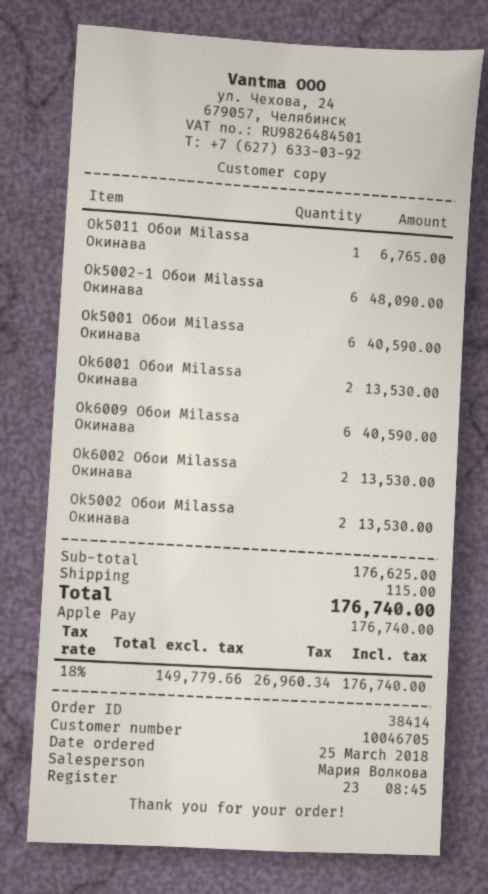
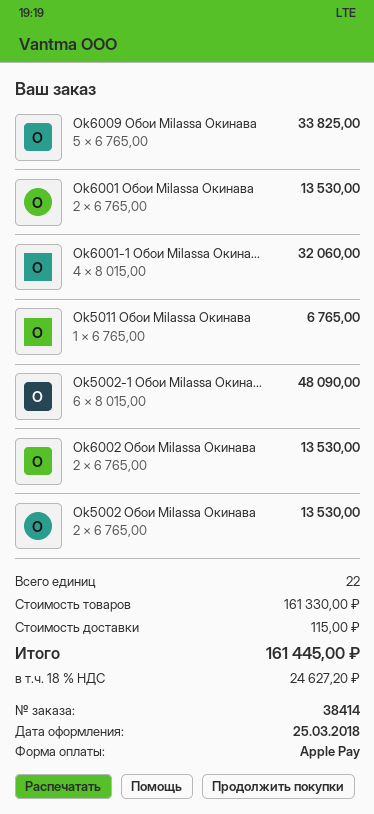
Ok5001 Обои Milassa Окинава: 6 for 40590.00 -> none
Ok6009 Обои Milassa Окинава: 6 for 40590.00 -> 5 for 33825.00
Ok6001-1 Обои Milassa Окина...: none -> 4 for 32060.00
subtotal: 176625.00 -> 161330.00
tax: 18% = 26960.34 -> 18% = 24627.20
total: 176740.00 -> 161445.00

